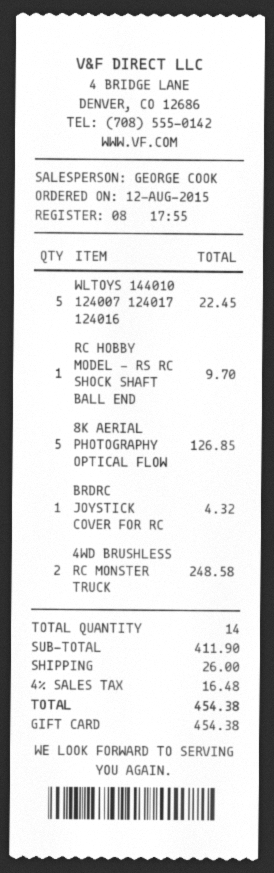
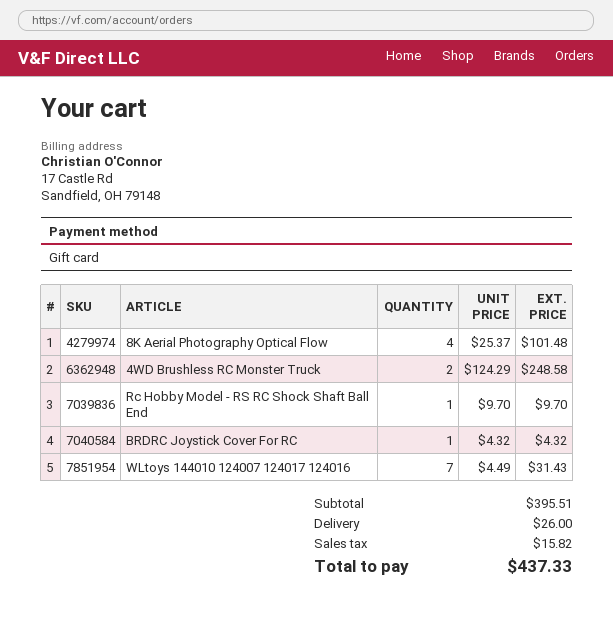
WLTOYS 144010 124007 124017 124016: 5 for 22.45 -> 7 for 31.43
8K AERIAL PHOTOGRAPHY OPTICAL FLOW: 5 for 126.85 -> 4 for 101.48
subtotal: 411.90 -> 395.51
tax: 16.48 -> 15.82
total: 454.38 -> 437.33

